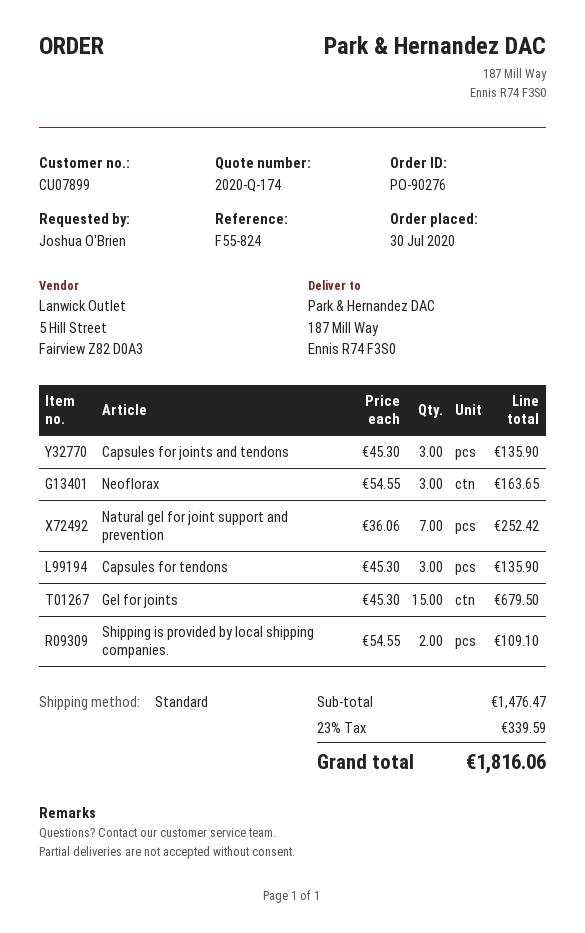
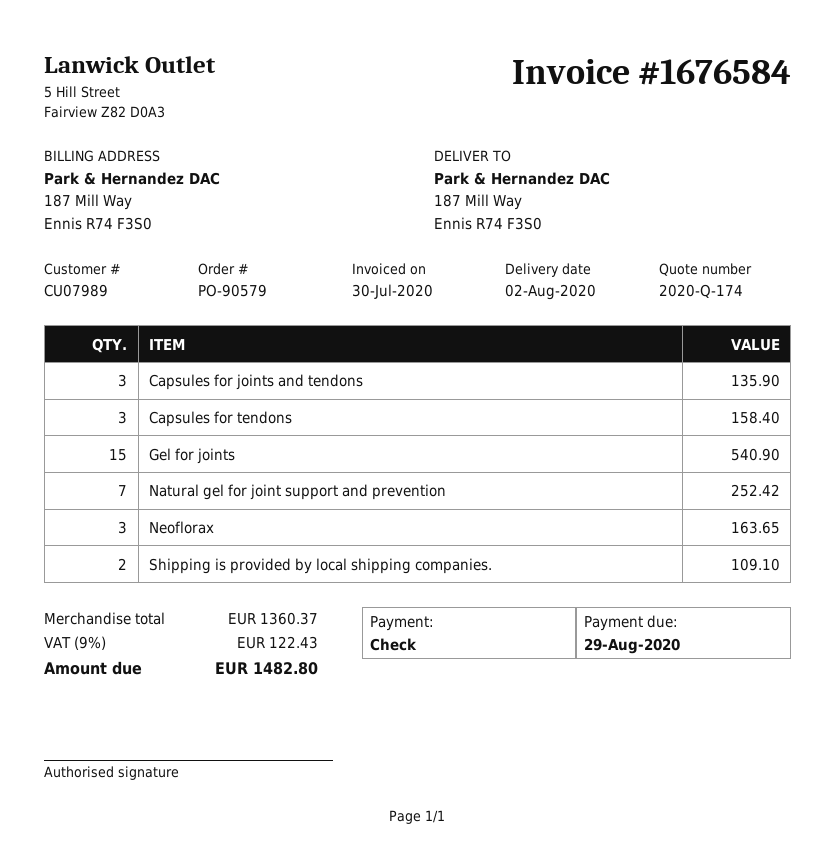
order number: PO-90276 -> PO-90579
customer number: CU07899 -> CU07989
Capsules for tendons: 3 for 135.90 -> 3 for 158.40
Gel for joints: 15 for 679.50 -> 15 for 540.90
subtotal: 1476.47 -> 1360.37
tax: 23% = 339.59 -> 9% = 122.43
total: 1816.06 -> 1482.80

